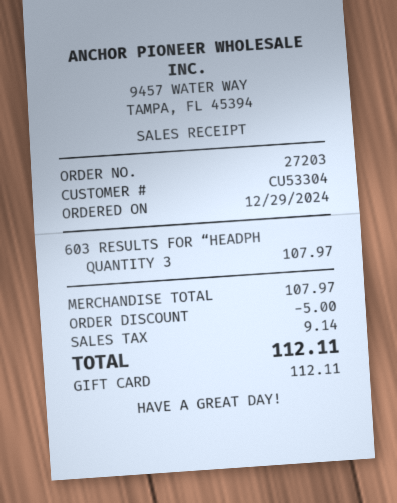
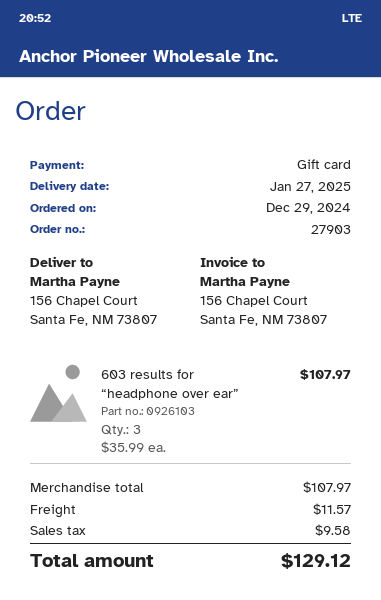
order number: 27203 -> 27903
discount: 5.00 -> none
shipping: none -> 11.57
tax: 9.14 -> 9.58
total: 112.11 -> 129.12

